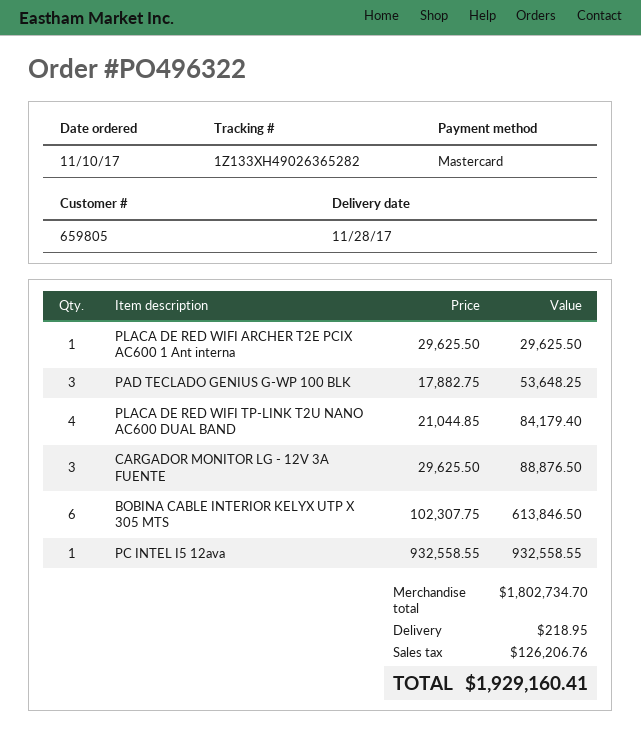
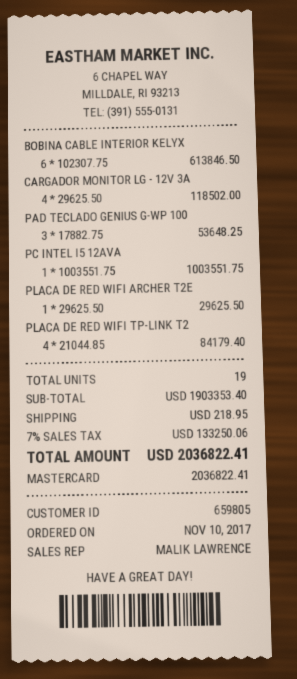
CARGADOR MONITOR LG - 12V 3A FUENTE: 3 x 29625.50 = 88876.50 -> 4 x 29625.50 = 118502.00
PC INTEL I5 12ava: 1 x 932558.55 = 932558.55 -> 1 x 1003551.75 = 1003551.75
subtotal: 1802734.70 -> 1903353.40
tax: 126206.76 -> 133250.06
total: 1929160.41 -> 2036822.41

